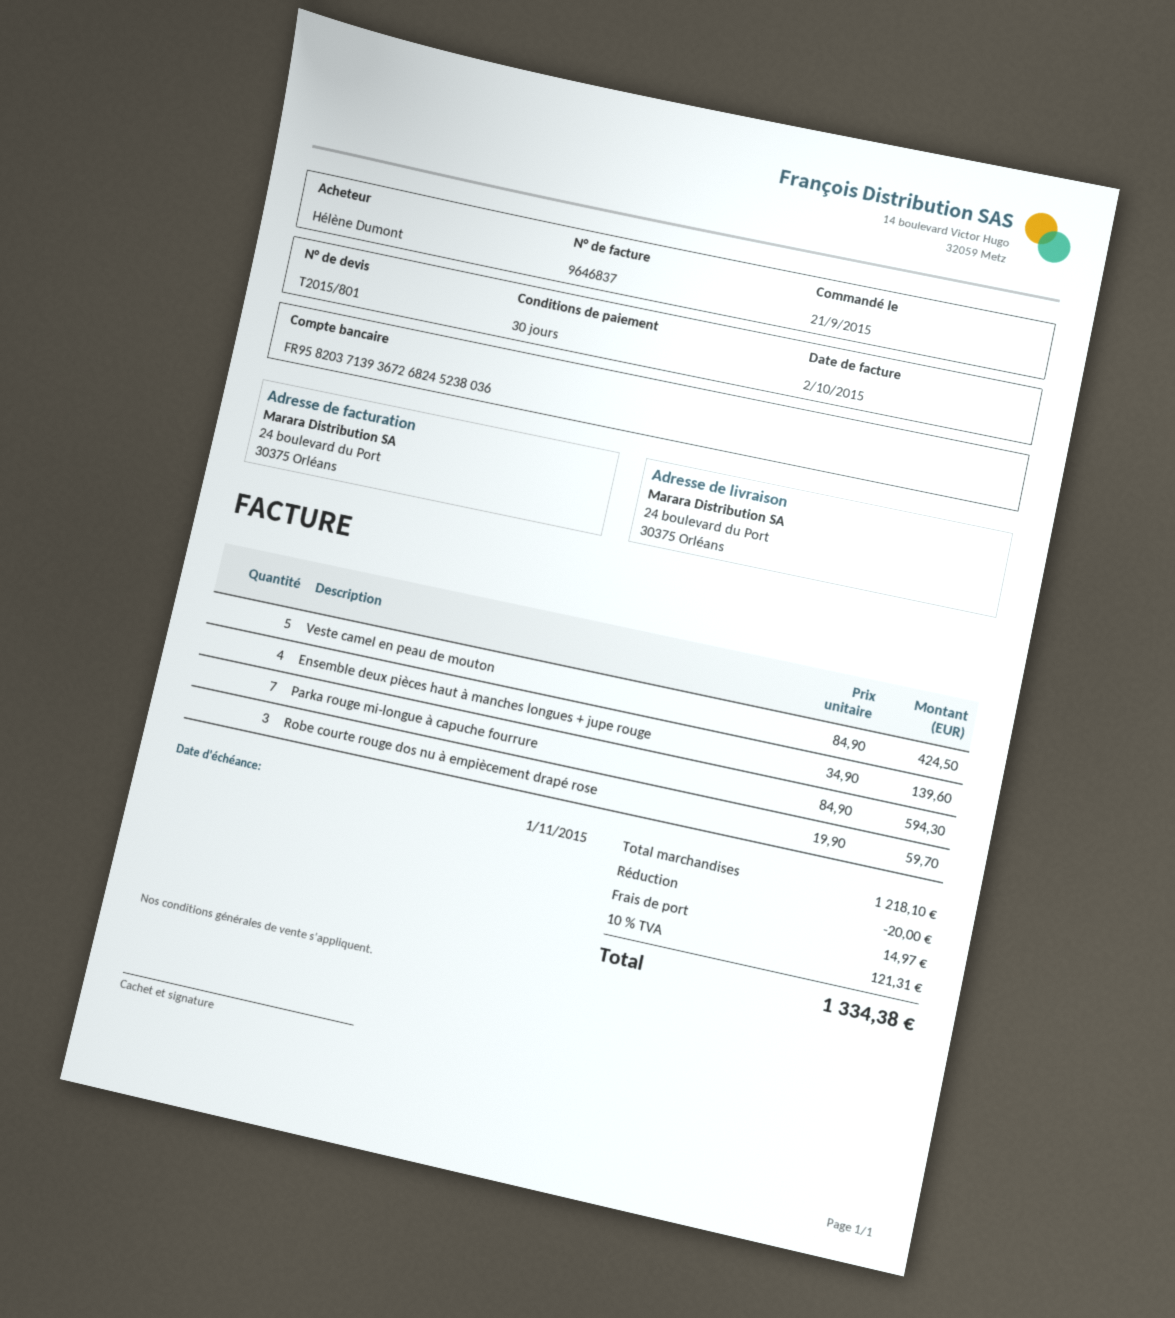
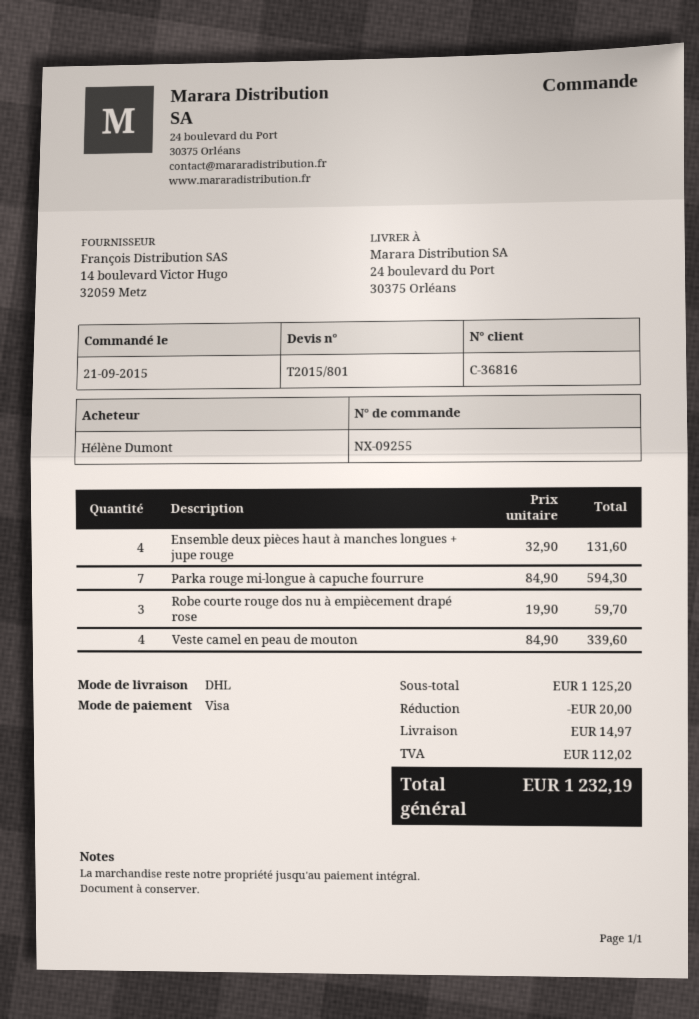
Veste camel en peau de mouton: 5 x 84.90 = 424.50 -> 4 x 84.90 = 339.60
Ensemble deux pièces haut à manches longues + jupe rouge: 4 x 34.90 = 139.60 -> 4 x 32.90 = 131.60
subtotal: 1218.10 -> 1125.20
tax: 121.31 -> 112.02
total: 1334.38 -> 1232.19

